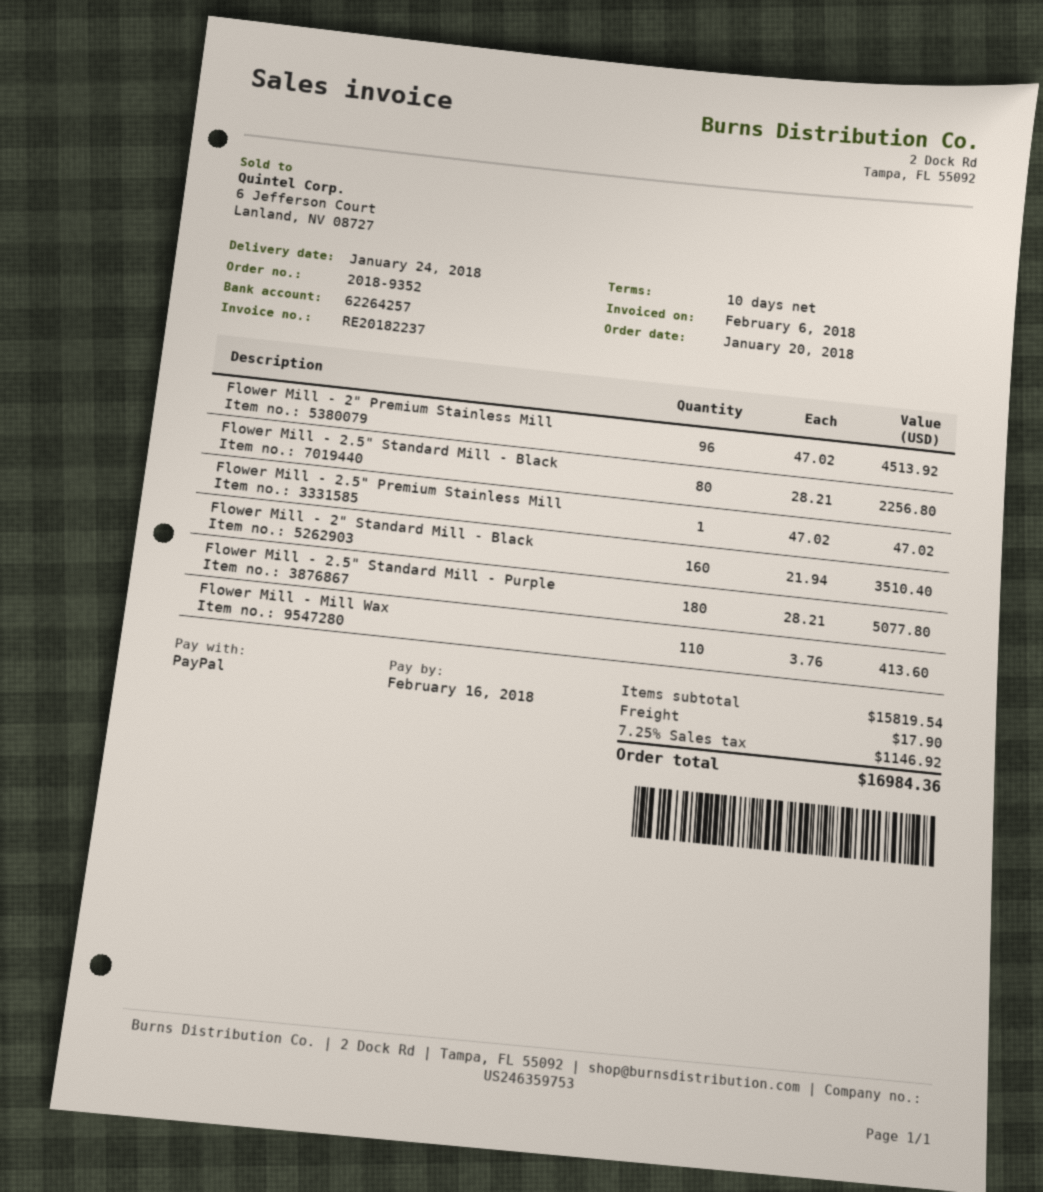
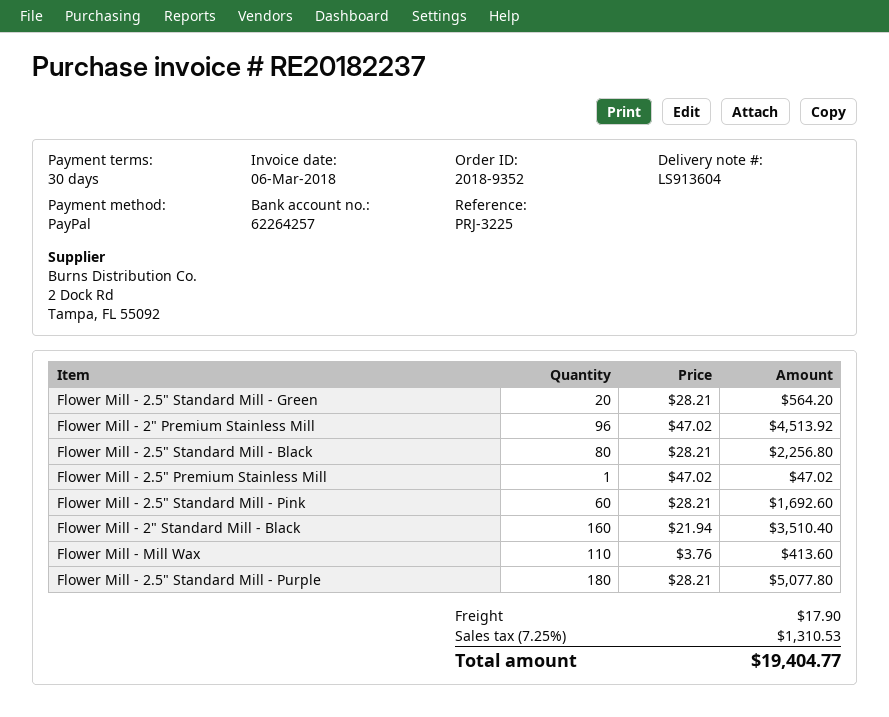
invoice date: 2018-02-06 -> 2018-03-06
payment terms: 10 days -> 30 days
Flower Mill - 2.5" Standard Mill - Green: none -> 20 x 28.21 = 564.20
Flower Mill - 2.5" Standard Mill - Pink: none -> 60 x 28.21 = 1692.60
tax: 7.25% = 1146.92 -> 7.25% = 1310.53
total: 16984.36 -> 19404.77

